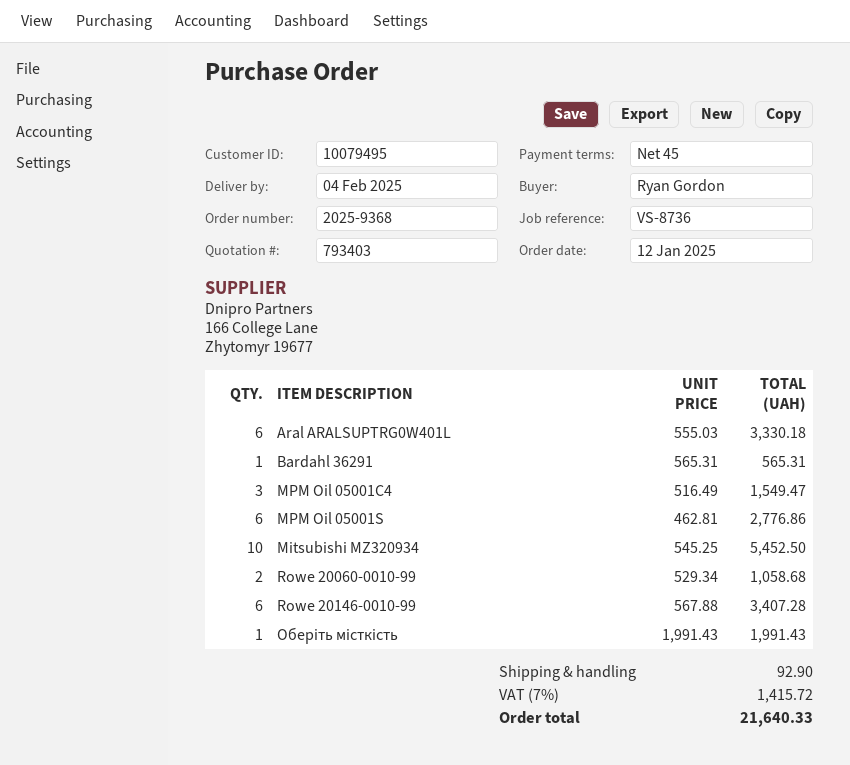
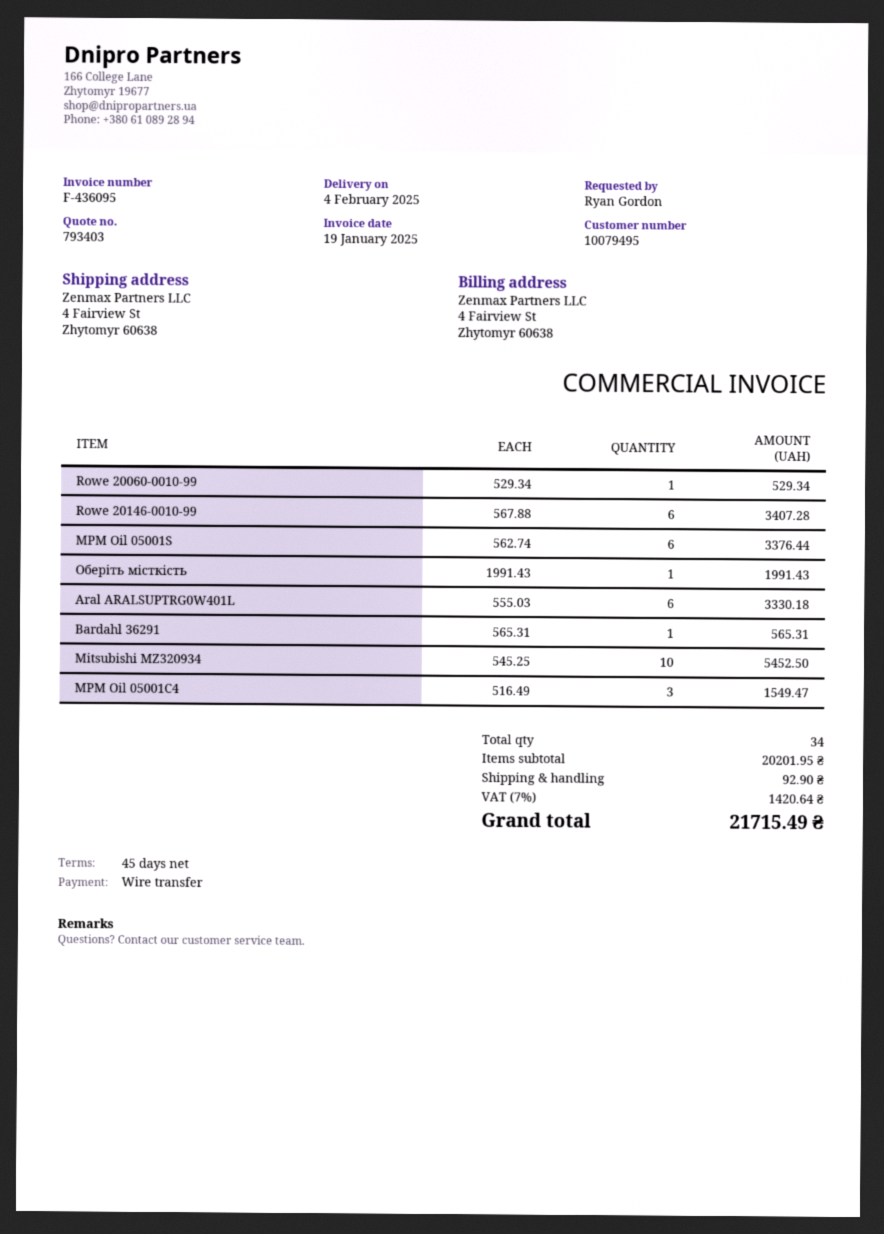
MPM Oil 05001S: 6 x 462.81 = 2776.86 -> 6 x 562.74 = 3376.44
Rowe 20060-0010-99: 2 x 529.34 = 1058.68 -> 1 x 529.34 = 529.34
tax: 7% = 1415.72 -> 7% = 1420.64
total: 21640.33 -> 21715.49

